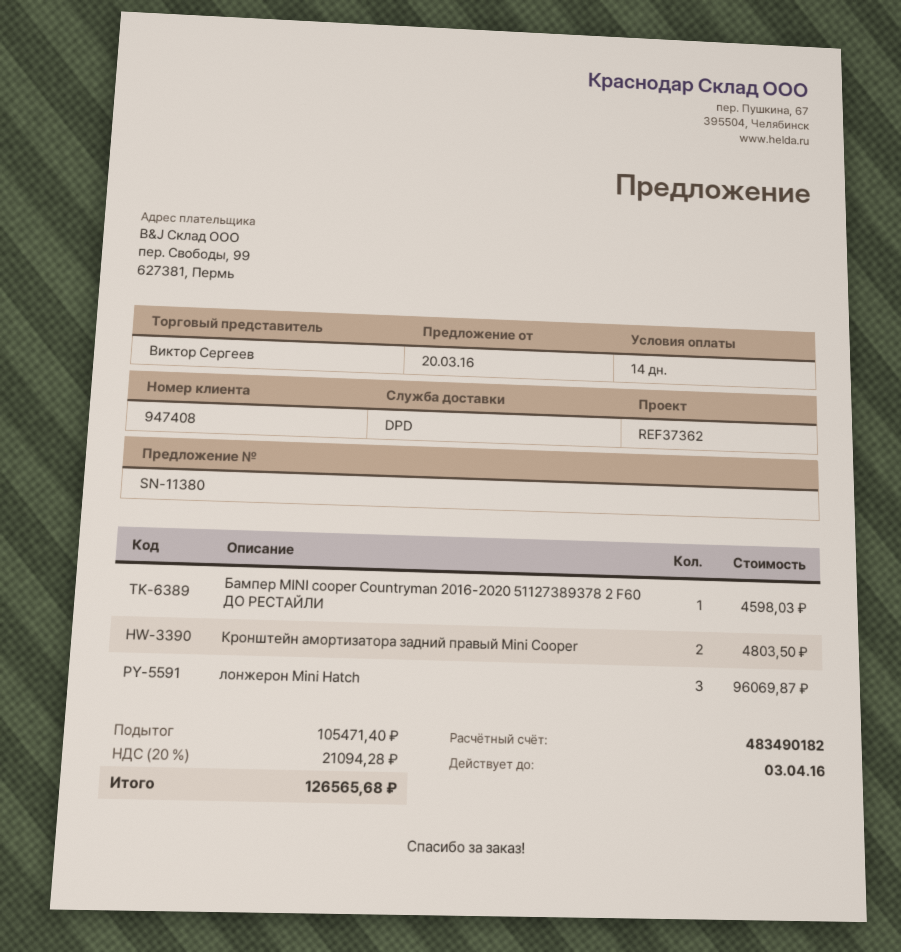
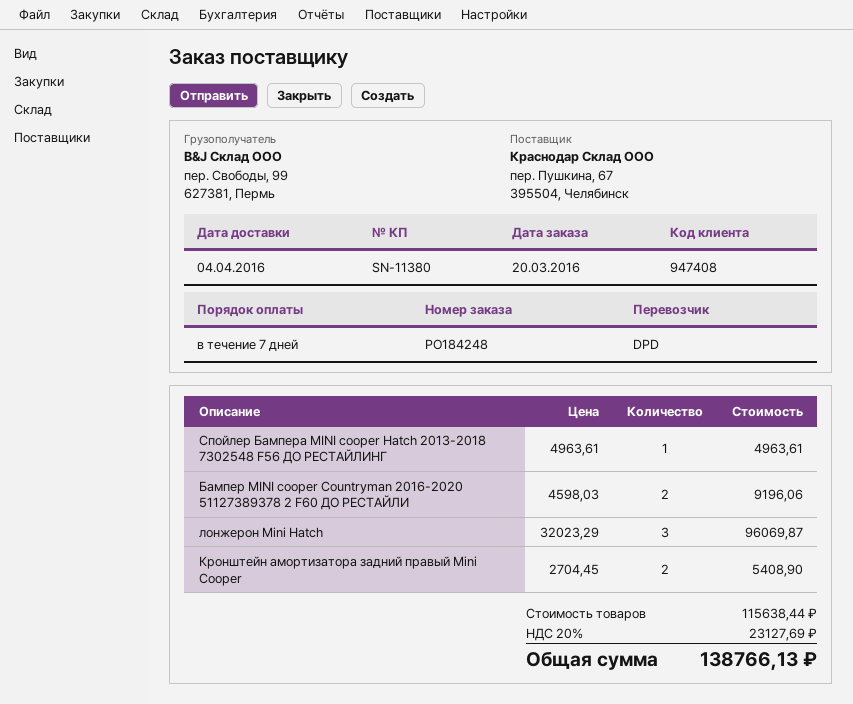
payment terms: 14 days -> 7 days
Бампер MINI cooper Countryman 2016-2020 51127389378 2 F60 ДО РЕСТАЙЛИ: 1 for 4598.03 -> 2 for 9196.06
Кронштейн амортизатора задний правый Mini Cooper: 2 for 4803.50 -> 2 for 5408.90
Спойлер Бампера MINI cooper Hatch 2013-2018 7302548 F56 ДО РЕСТАЙЛИНГ: none -> 1 for 4963.61
subtotal: 105471.40 -> 115638.44
tax: 20% = 21094.28 -> 20% = 23127.69
total: 126565.68 -> 138766.13

